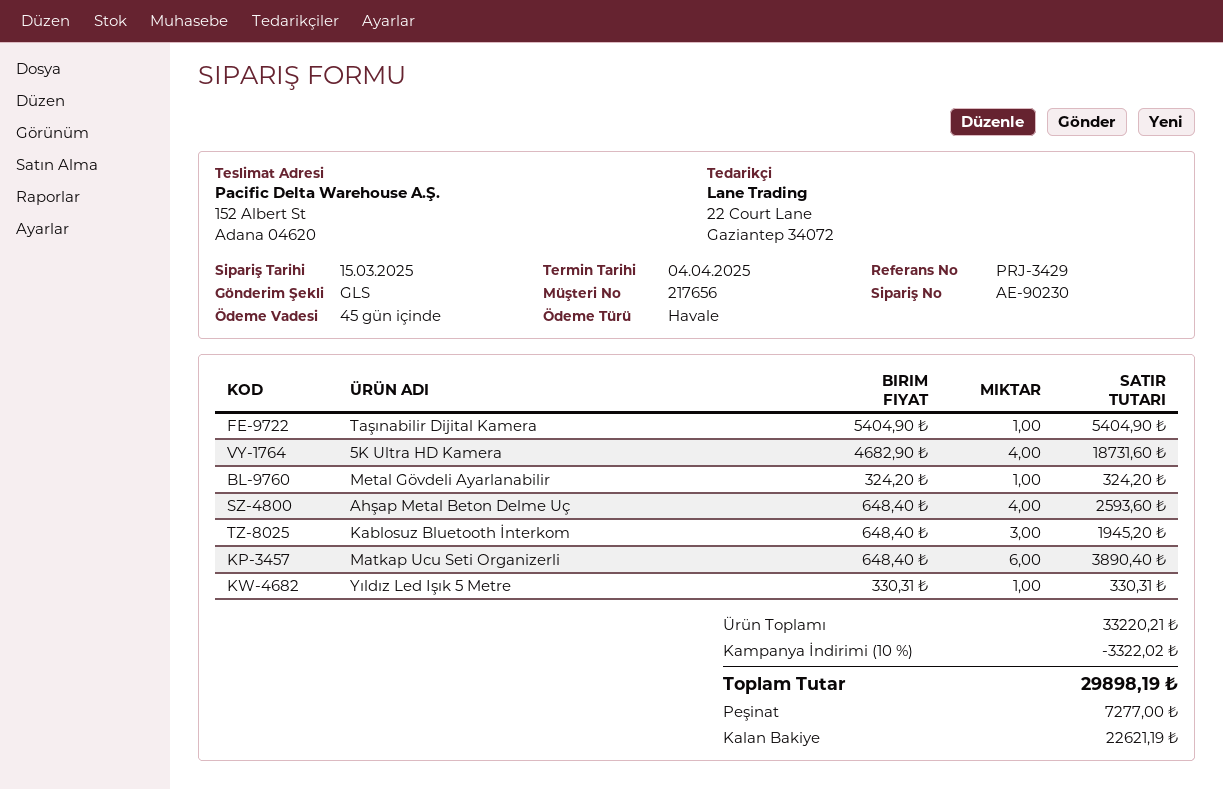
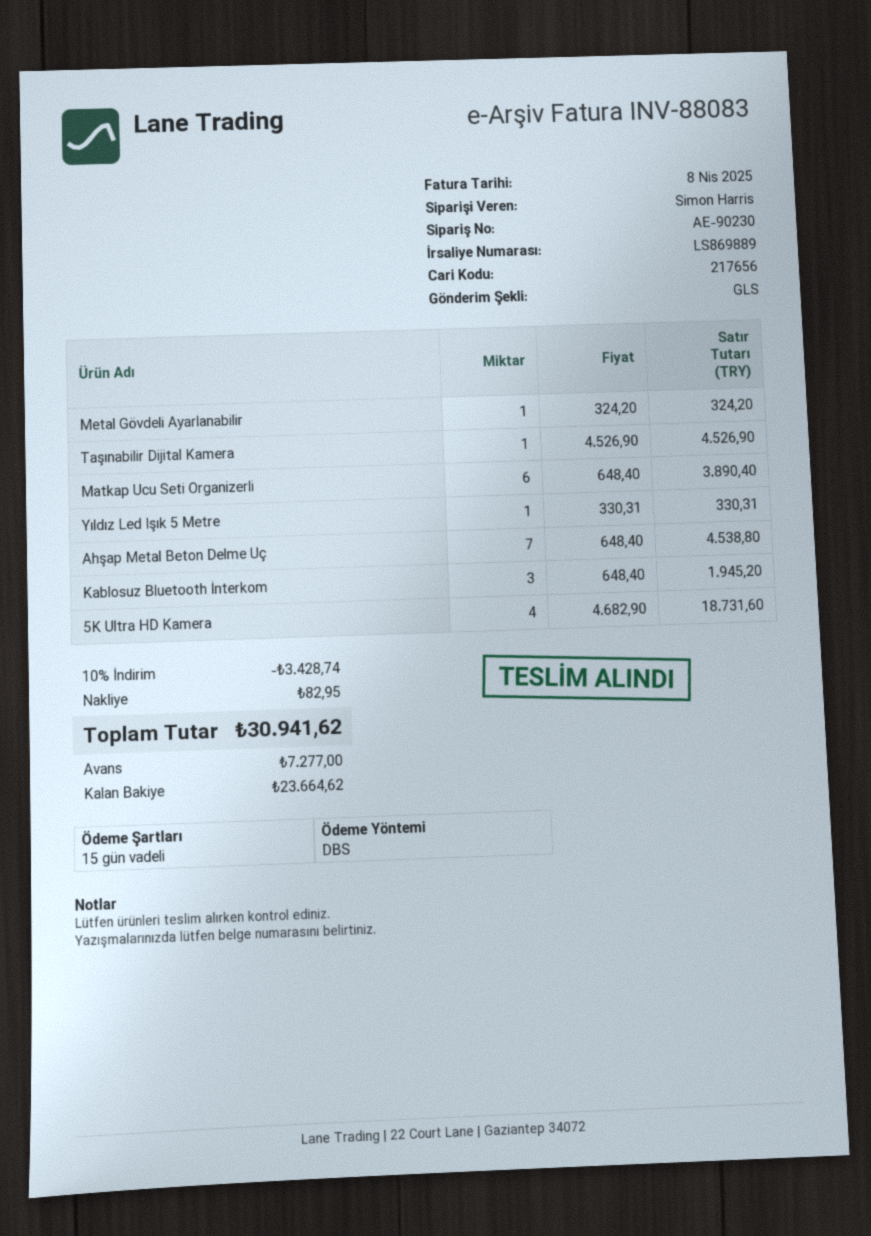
payment terms: 45 days -> 15 days
payment method: bank transfer -> direct debit
Taşınabilir Dijital Kamera: 1 x 5404.90 = 5404.90 -> 1 x 4526.90 = 4526.90
Ahşap Metal Beton Delme Uç: 4 x 648.40 = 2593.60 -> 7 x 648.40 = 4538.80
discount: 10% = 3322.02 -> 10% = 3428.74
shipping: none -> 82.95
total: 29898.19 -> 30941.62
balance: 22621.19 -> 23664.62

